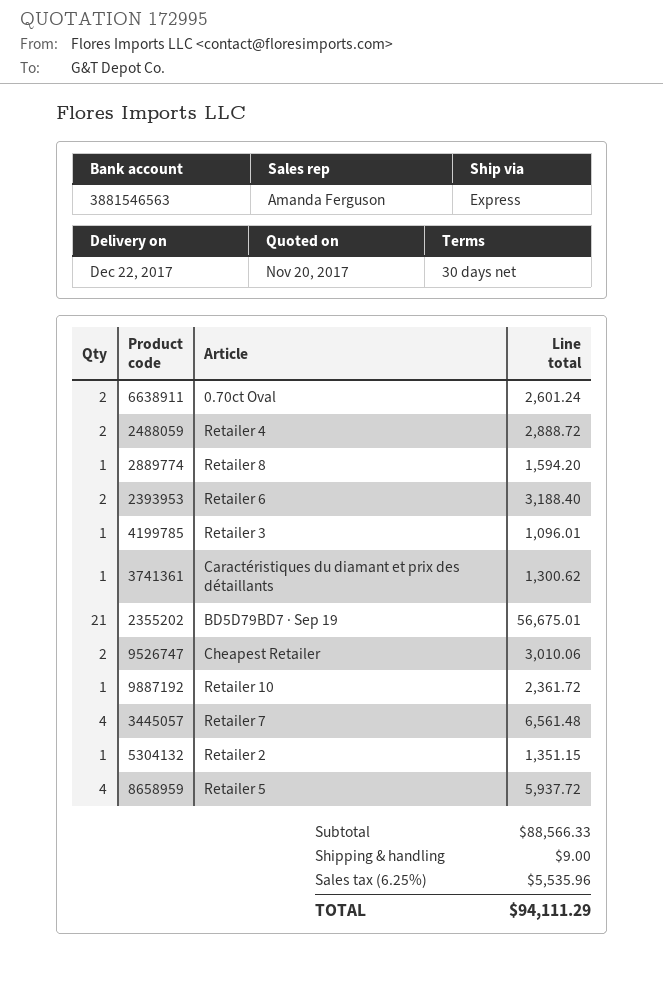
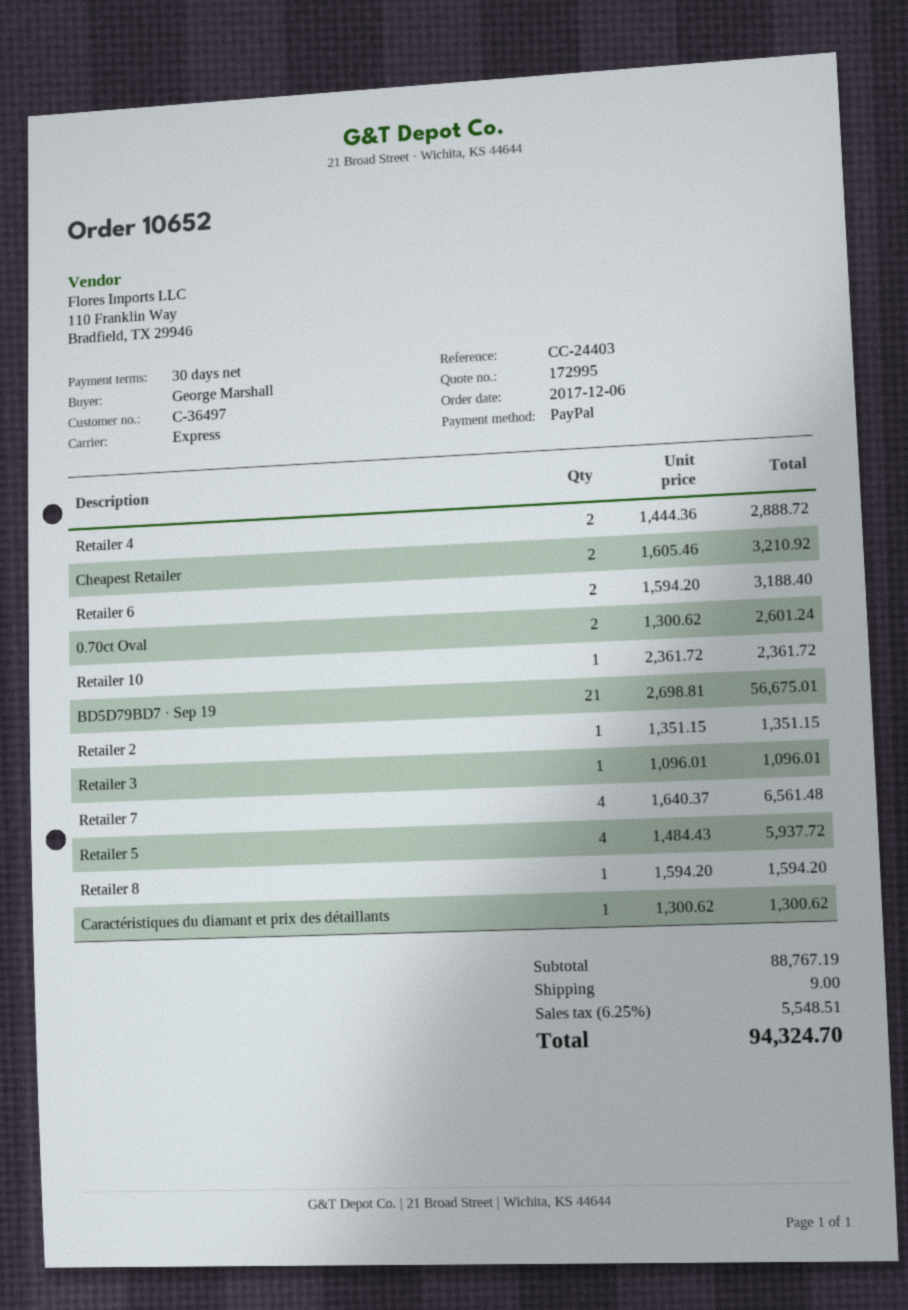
Cheapest Retailer: 2 for 3010.06 -> 2 for 3210.92
subtotal: 88566.33 -> 88767.19
tax: 6.25% = 5535.96 -> 6.25% = 5548.51
total: 94111.29 -> 94324.70

